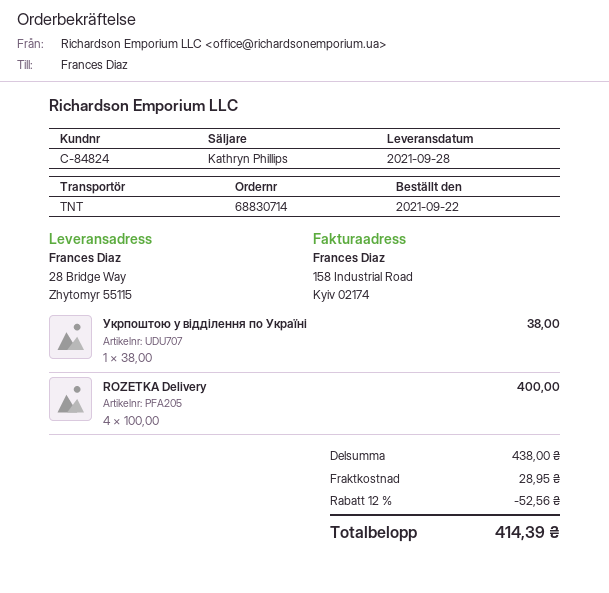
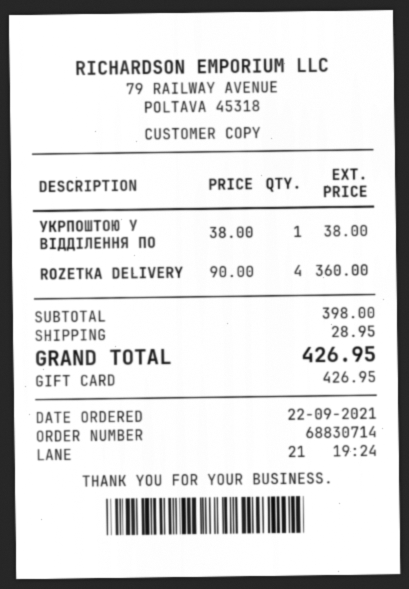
ROZETKA Delivery: 4 x 100.00 = 400.00 -> 4 x 90.00 = 360.00
subtotal: 438.00 -> 398.00
discount: 12% = 52.56 -> none
total: 414.39 -> 426.95

